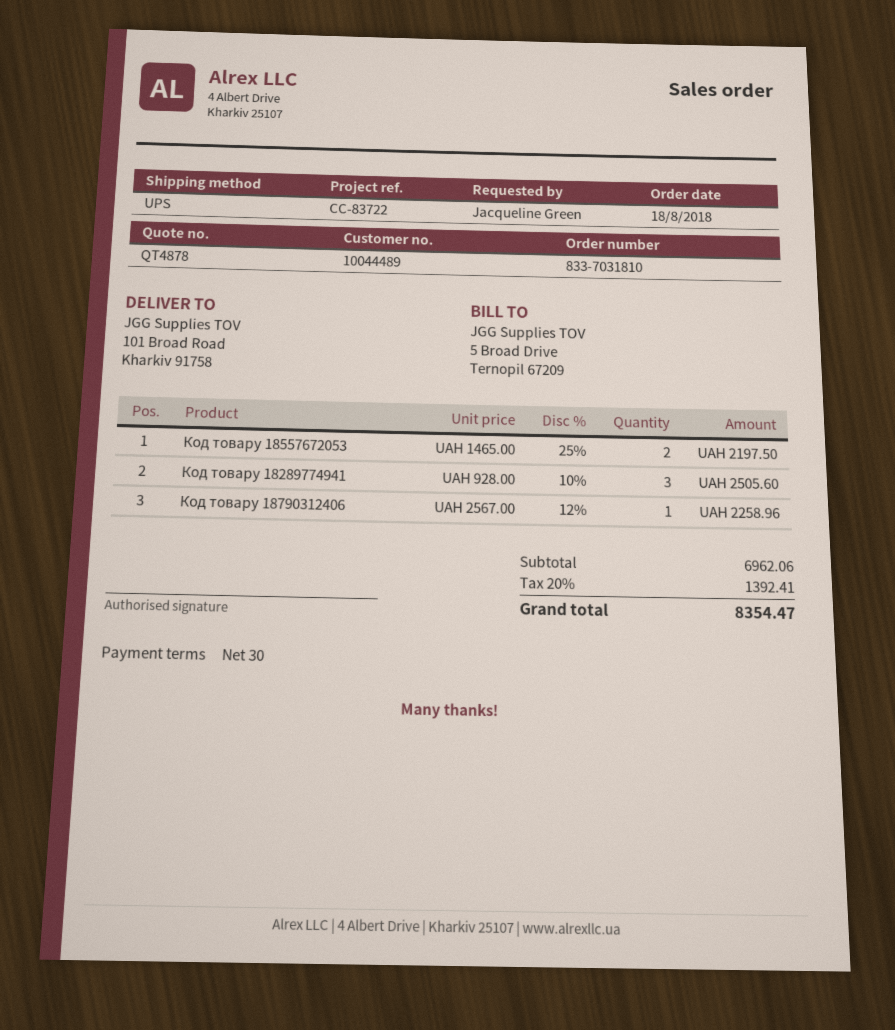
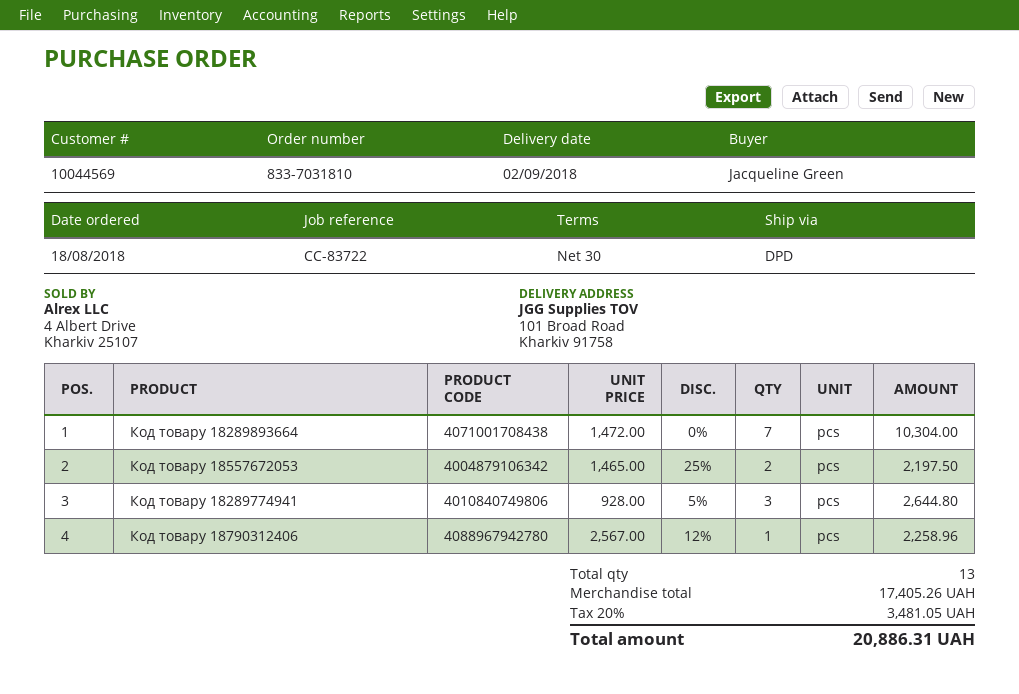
customer number: 10044489 -> 10044569
shipping method: UPS -> DPD
Код товару 18289774941: 3 x 928.00 - 10% = 2505.60 -> 3 x 928.00 - 5% = 2644.80
Код товару 18289893664: none -> 7 x 1472.00 = 10304.00
subtotal: 6962.06 -> 17405.26
tax: 20% = 1392.41 -> 20% = 3481.05
total: 8354.47 -> 20886.31

